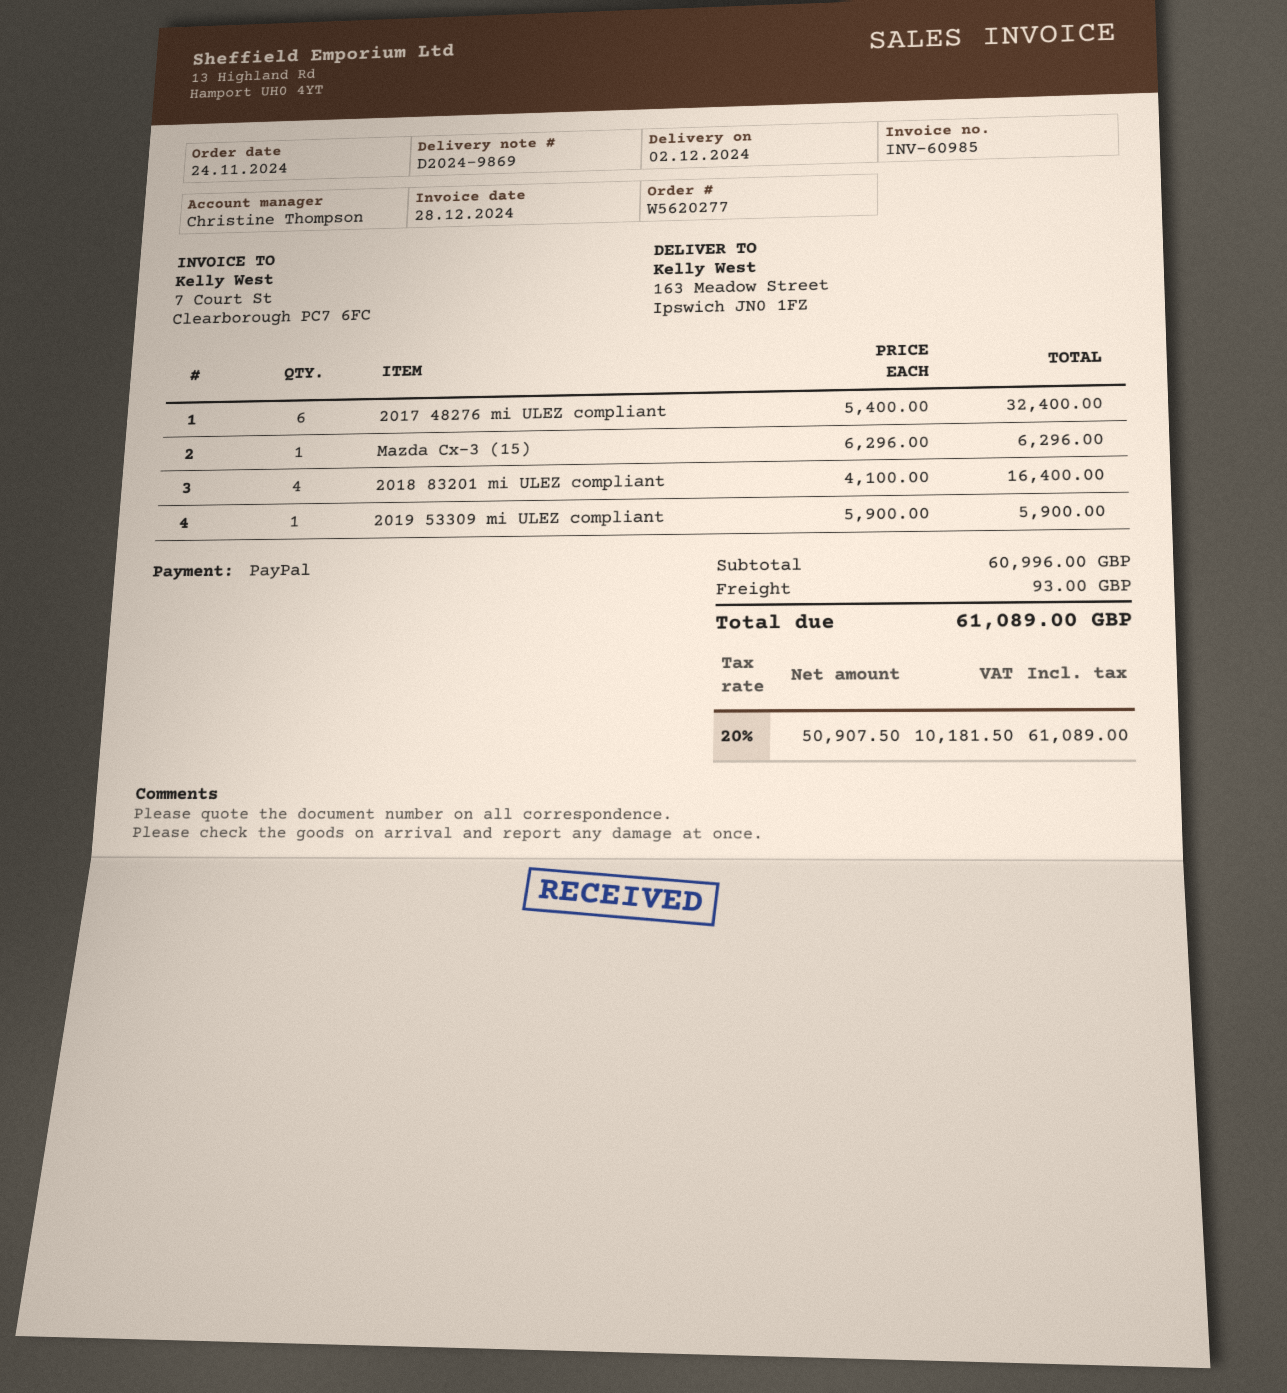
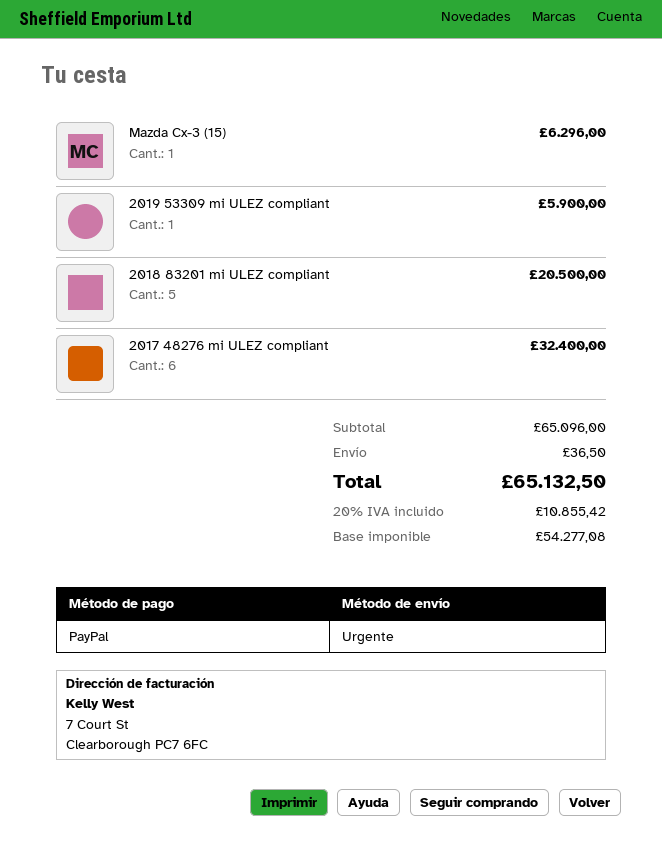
2018 83201 mi ULEZ compliant: 4 for 16400.00 -> 5 for 20500.00
subtotal: 60996.00 -> 65096.00
shipping: 93.00 -> 36.50
net: 50907.50 -> 54277.08
tax: 20% = 10181.50 -> 20% = 10855.42
total: 61089.00 -> 65132.50

